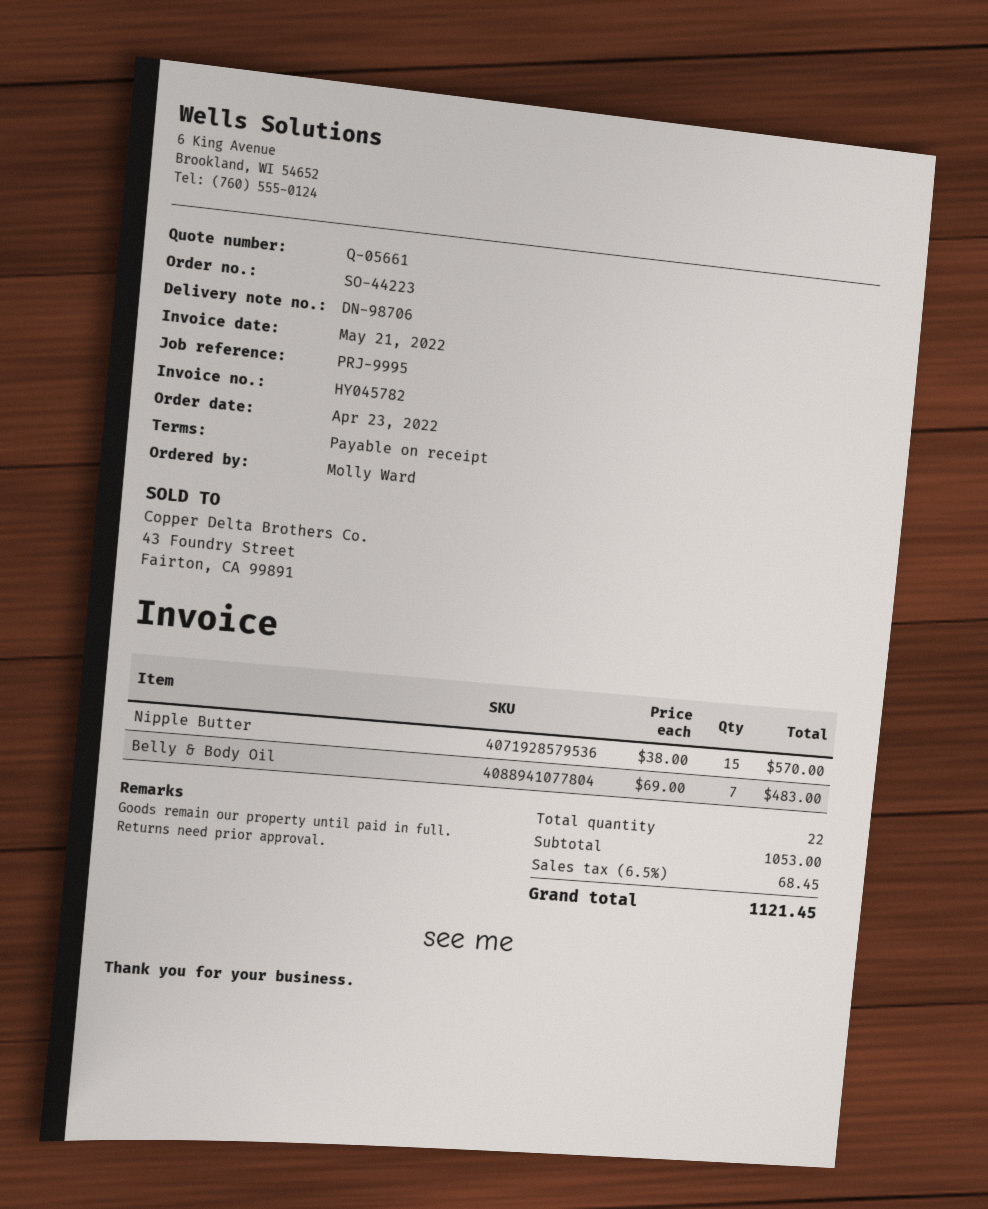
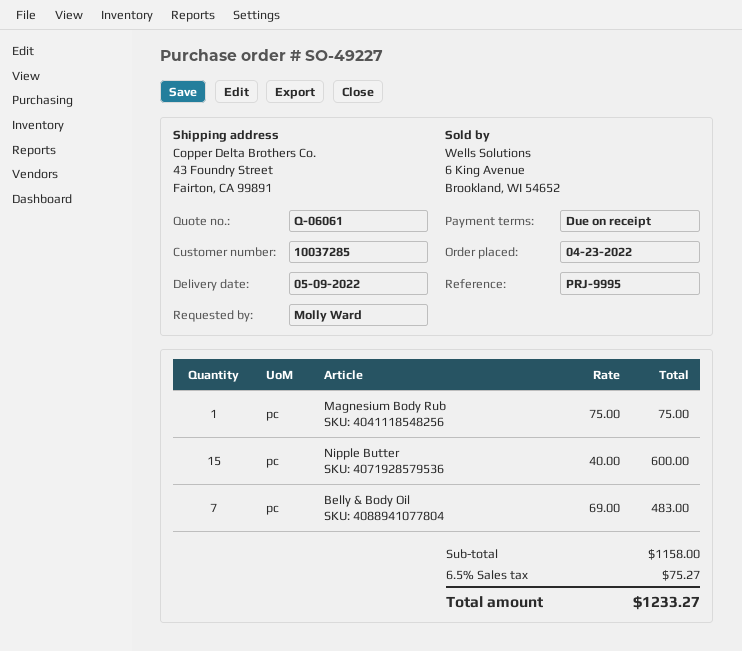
quote number: Q-05661 -> Q-06061
order number: SO-44223 -> SO-49227
Nipple Butter: 15 x 38.00 = 570.00 -> 15 x 40.00 = 600.00
Magnesium Body Rub: none -> 1 x 75.00 = 75.00
subtotal: 1053.00 -> 1158.00
tax: 6.5% = 68.45 -> 6.5% = 75.27
total: 1121.45 -> 1233.27

